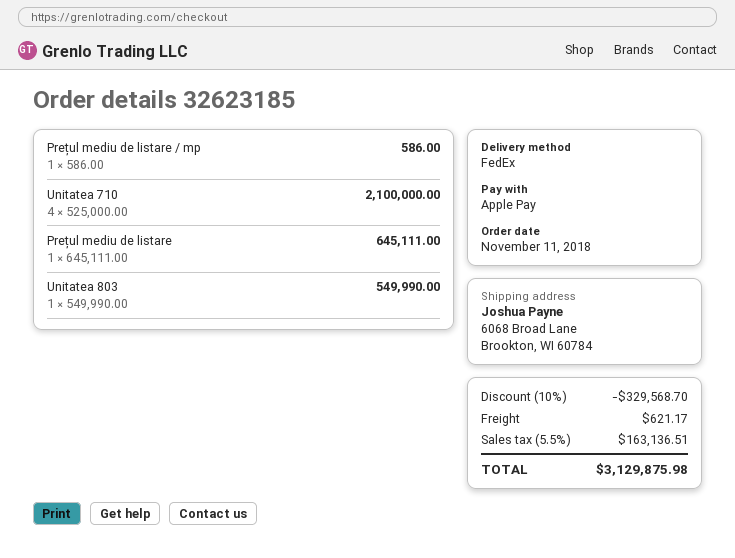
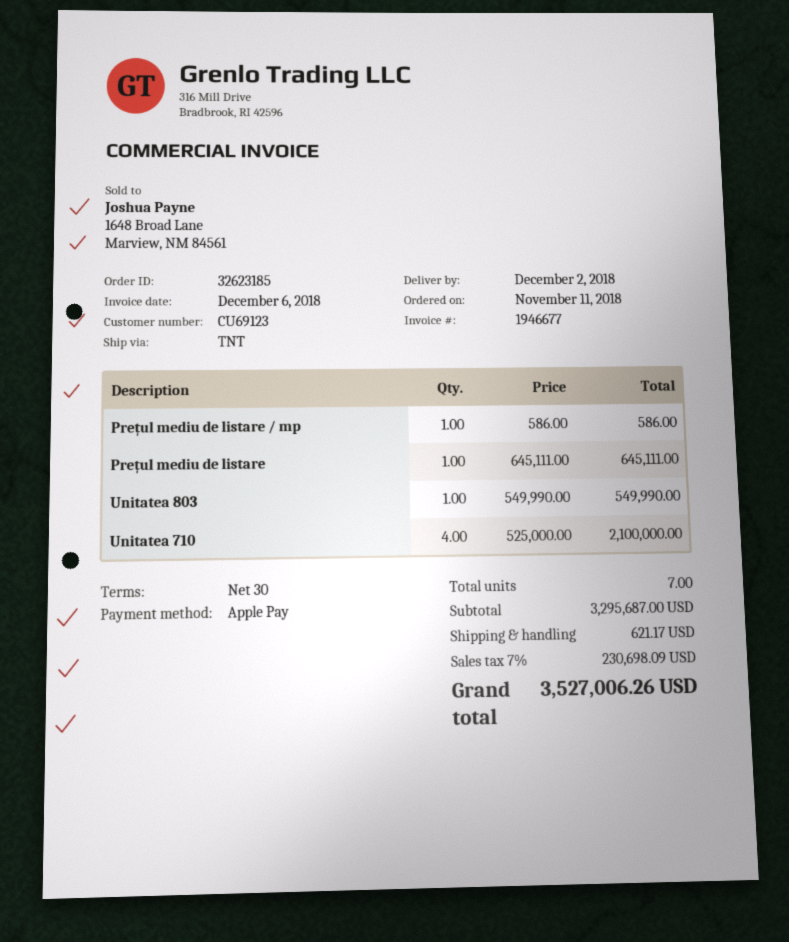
shipping method: FedEx -> TNT
discount: 10% = 329568.70 -> none
tax: 5.5% = 163136.51 -> 7% = 230698.09
total: 3129875.98 -> 3527006.26

